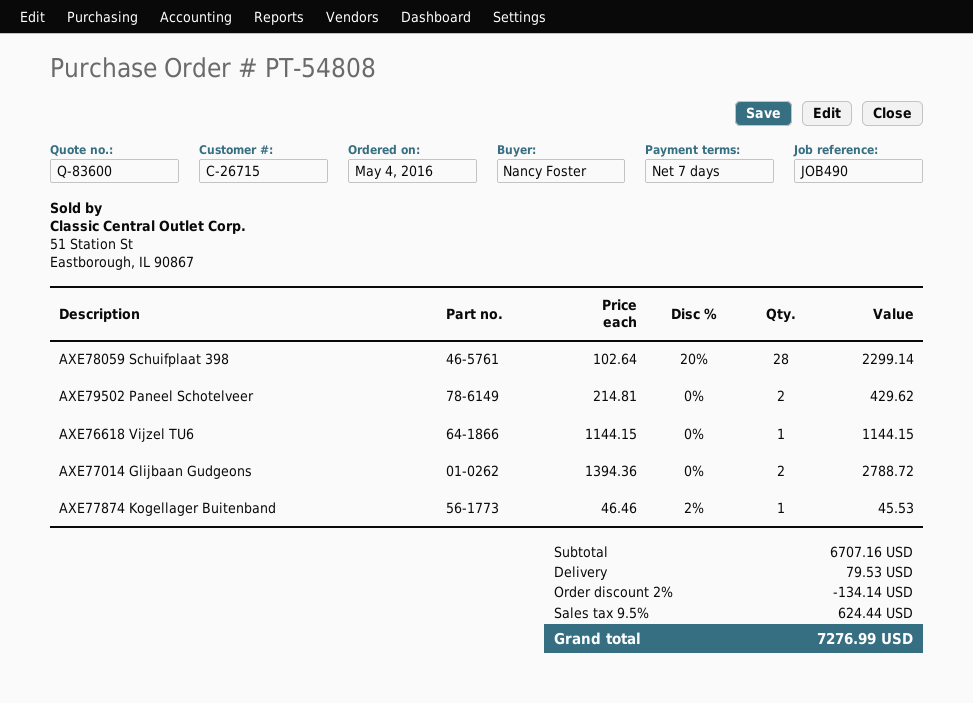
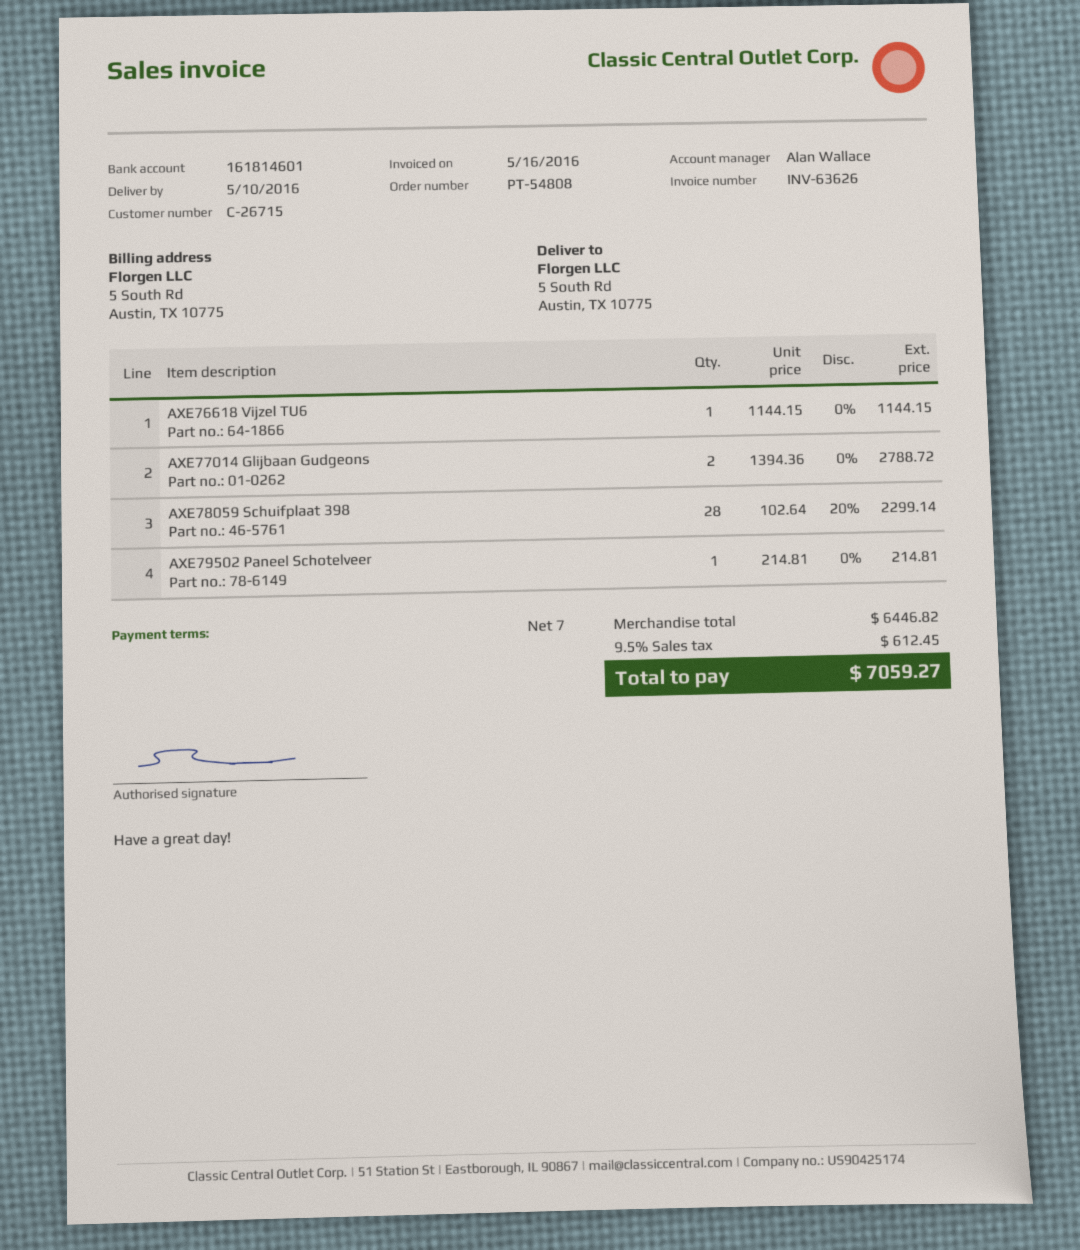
AXE79502 Paneel Schotelveer: 2 x 214.81 = 429.62 -> 1 x 214.81 = 214.81
AXE77874 Kogellager Buitenband: 1 x 46.46 - 2% = 45.53 -> none
subtotal: 6707.16 -> 6446.82
discount: 2% = 134.14 -> none
shipping: 79.53 -> none
tax: 9.5% = 624.44 -> 9.5% = 612.45
total: 7276.99 -> 7059.27

